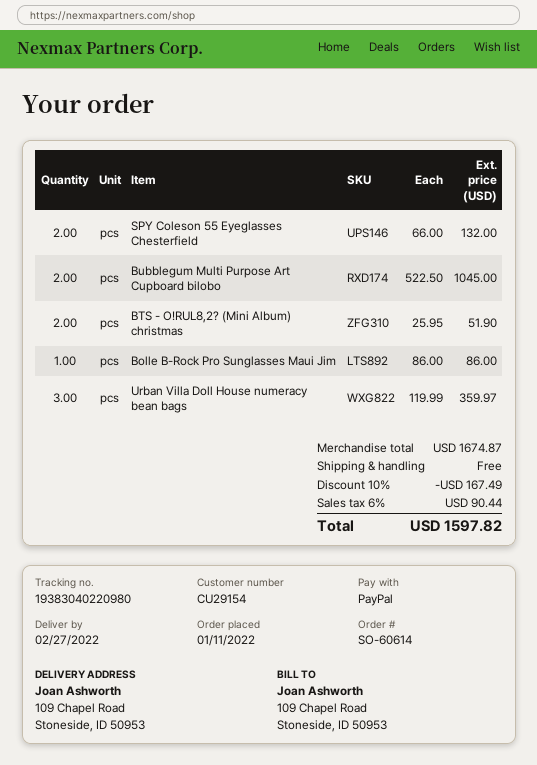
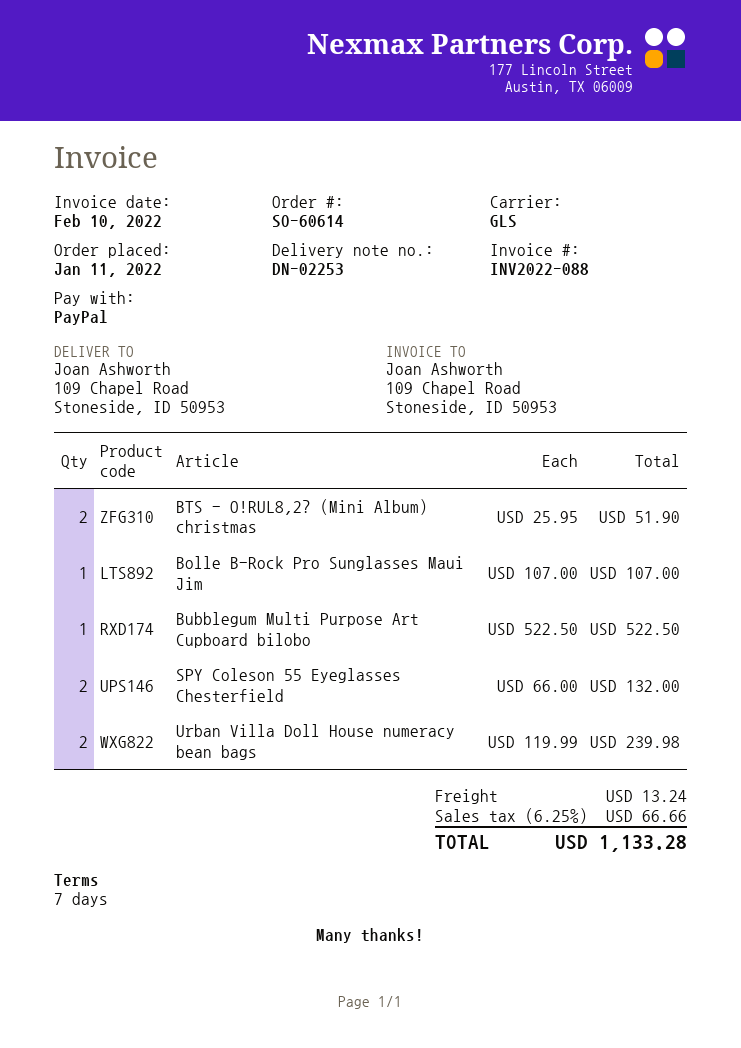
Bubblegum Multi Purpose Art Cupboard bilobo: 2 x 522.50 = 1045.00 -> 1 x 522.50 = 522.50
Bolle B-Rock Pro Sunglasses Maui Jim: 1 x 86.00 = 86.00 -> 1 x 107.00 = 107.00
Urban Villa Doll House numeracy bean bags: 3 x 119.99 = 359.97 -> 2 x 119.99 = 239.98
discount: 10% = 167.49 -> none
shipping: 0.00 -> 13.24
tax: 6% = 90.44 -> 6.25% = 66.66
total: 1597.82 -> 1133.28

